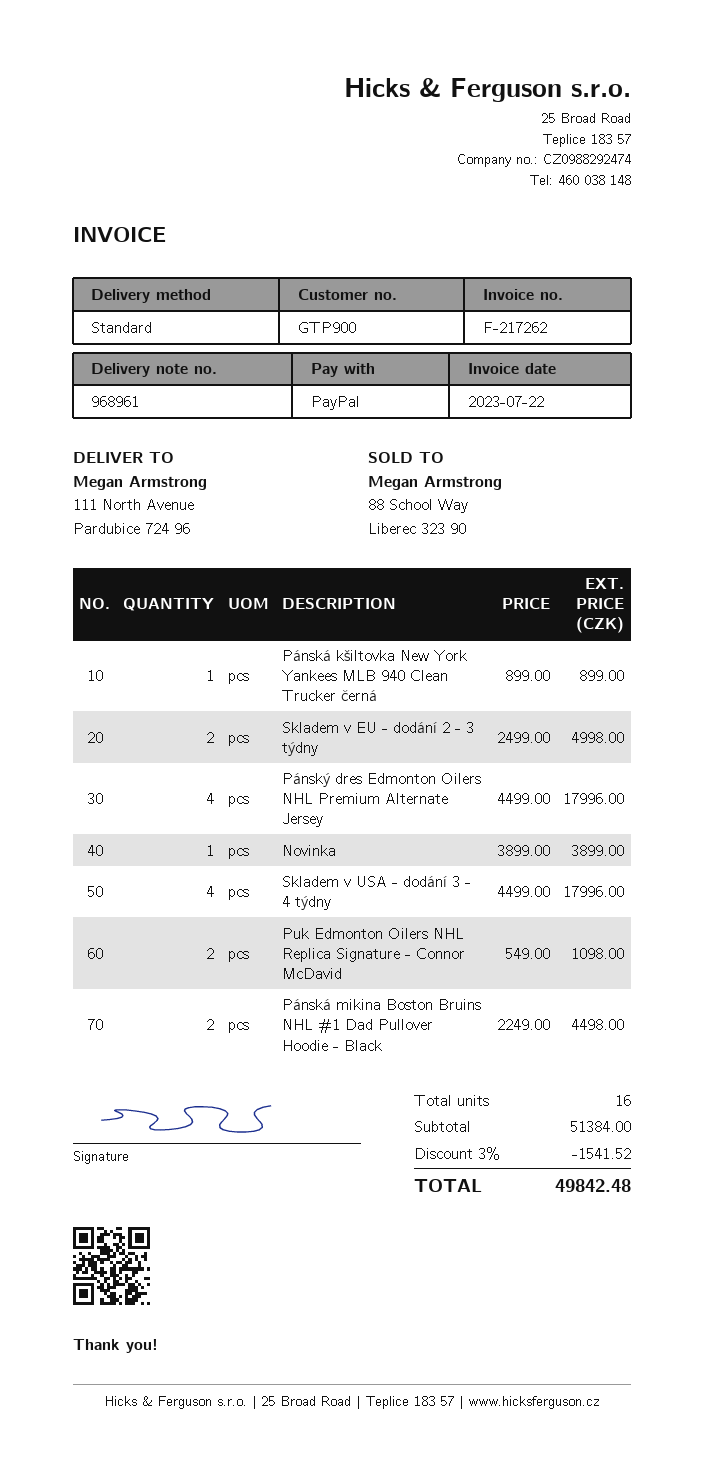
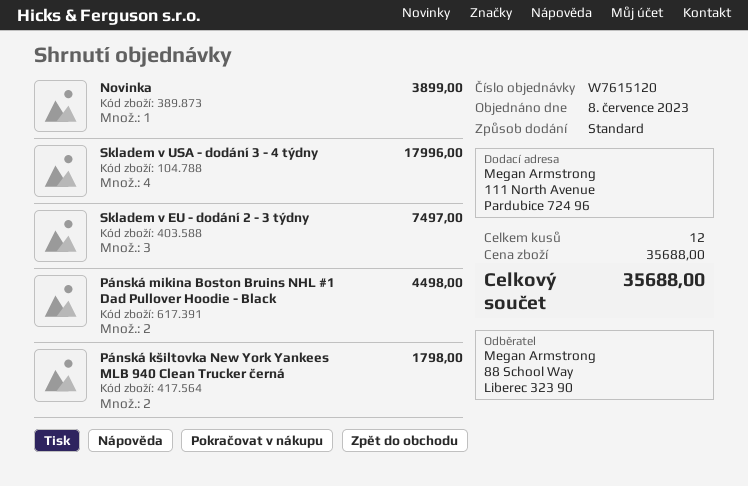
Pánská kšiltovka New York Yankees MLB 940 Clean Trucker černá: 1 for 899.00 -> 2 for 1798.00
Skladem v EU - dodání 2 - 3 týdny: 2 for 4998.00 -> 3 for 7497.00
Pánský dres Edmonton Oilers NHL Premium Alternate Jersey: 4 for 17996.00 -> none
Puk Edmonton Oilers NHL Replica Signature - Connor McDavid: 2 for 1098.00 -> none
total quantity: 16 -> 12
subtotal: 51384.00 -> 35688.00
discount: 3% = 1541.52 -> none
total: 49842.48 -> 35688.00

